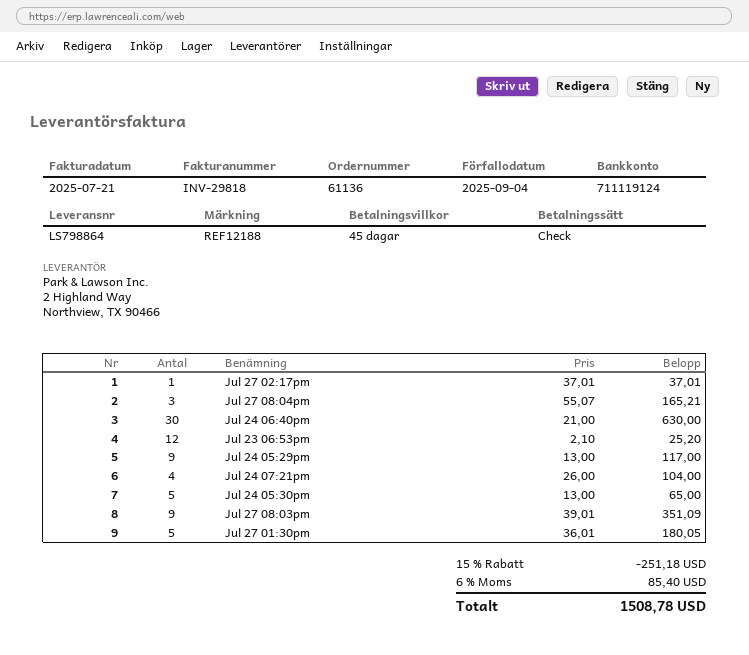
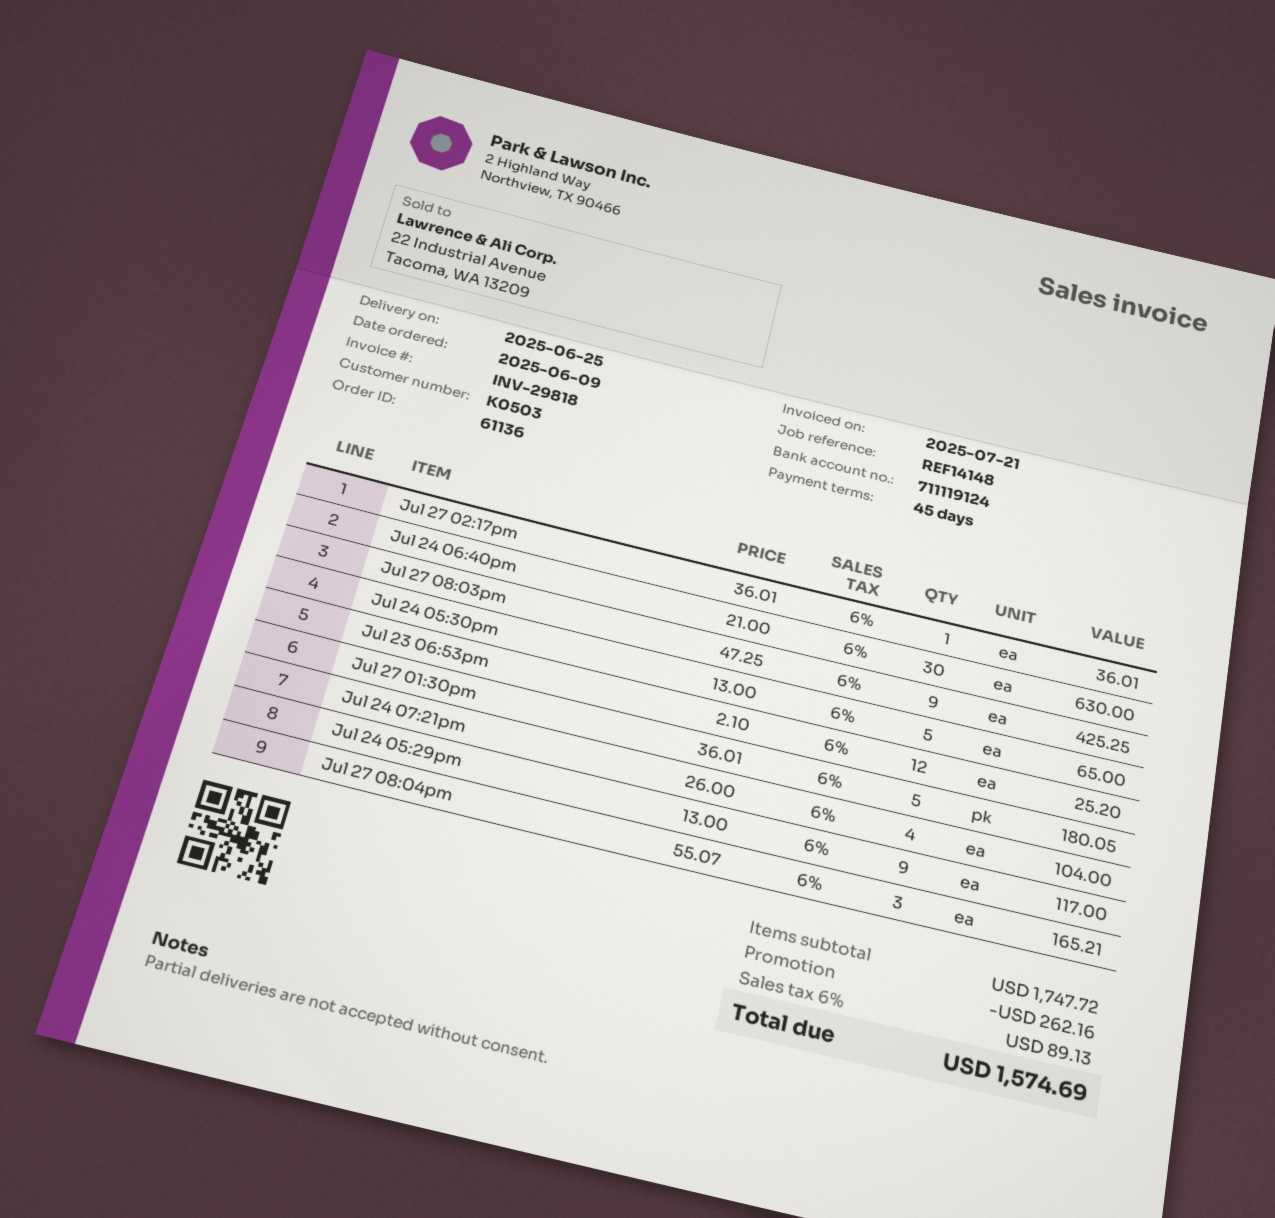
reference: REF12188 -> REF14148
Jul 27 02:17pm: 1 x 37.01 = 37.01 -> 1 x 36.01 = 36.01
Jul 27 08:03pm: 9 x 39.01 = 351.09 -> 9 x 47.25 = 425.25
discount: 251.18 -> 262.16
tax: 6% = 85.40 -> 6% = 89.13
total: 1508.78 -> 1574.69

